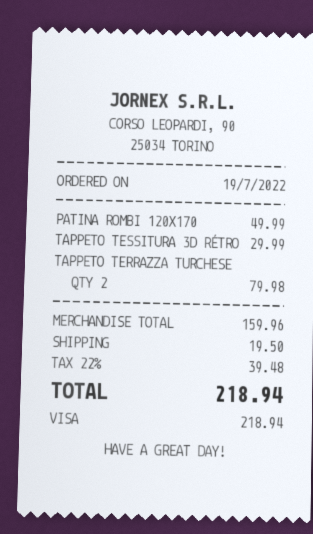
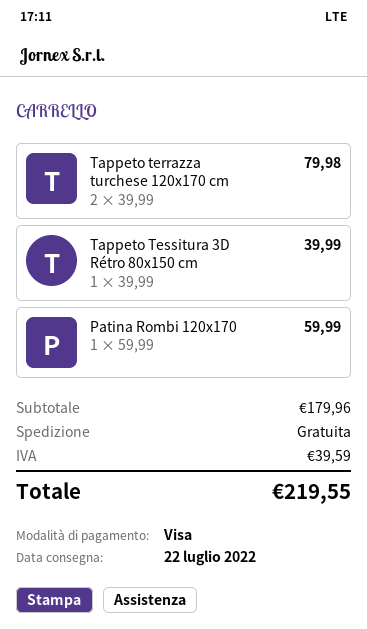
PATINA ROMBI 120X170: 1 for 49.99 -> 1 for 59.99
TAPPETO TESSITURA 3D RÉTRO: 1 for 29.99 -> 1 for 39.99
subtotal: 159.96 -> 179.96
shipping: 19.50 -> 0.00
tax: 39.48 -> 39.59
total: 218.94 -> 219.55

